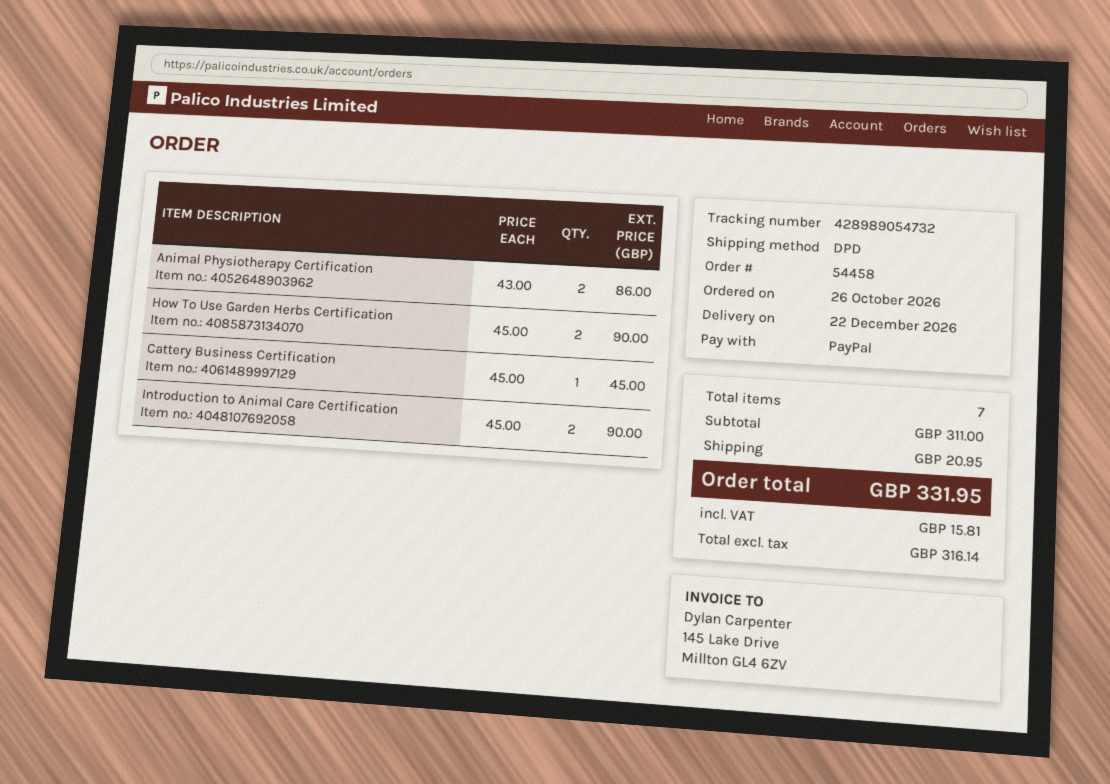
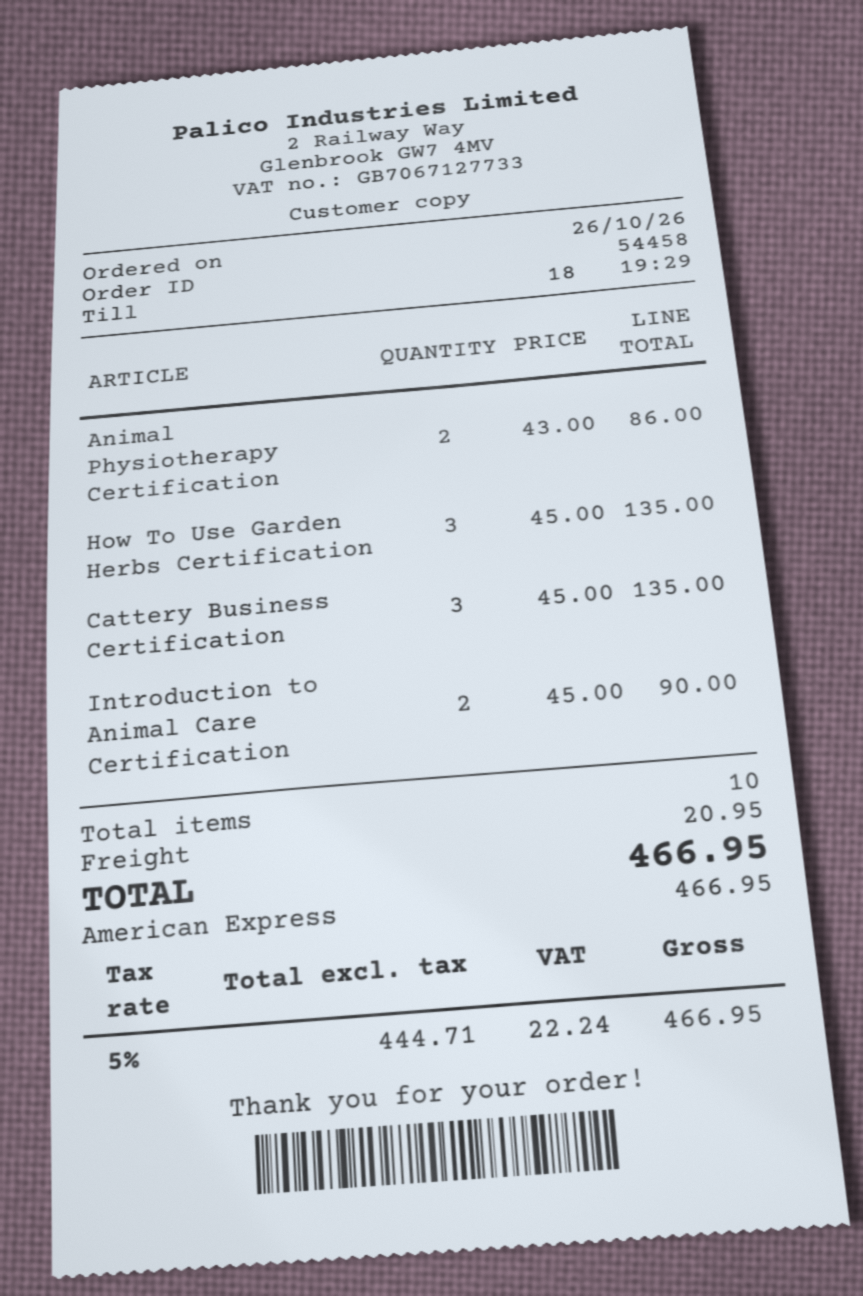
payment method: PayPal -> American Express
How To Use Garden Herbs Certification: 2 x 45.00 = 90.00 -> 3 x 45.00 = 135.00
Cattery Business Certification: 1 x 45.00 = 45.00 -> 3 x 45.00 = 135.00
total quantity: 7 -> 10
net: 316.14 -> 444.71
tax: 15.81 -> 22.24
total: 331.95 -> 466.95

